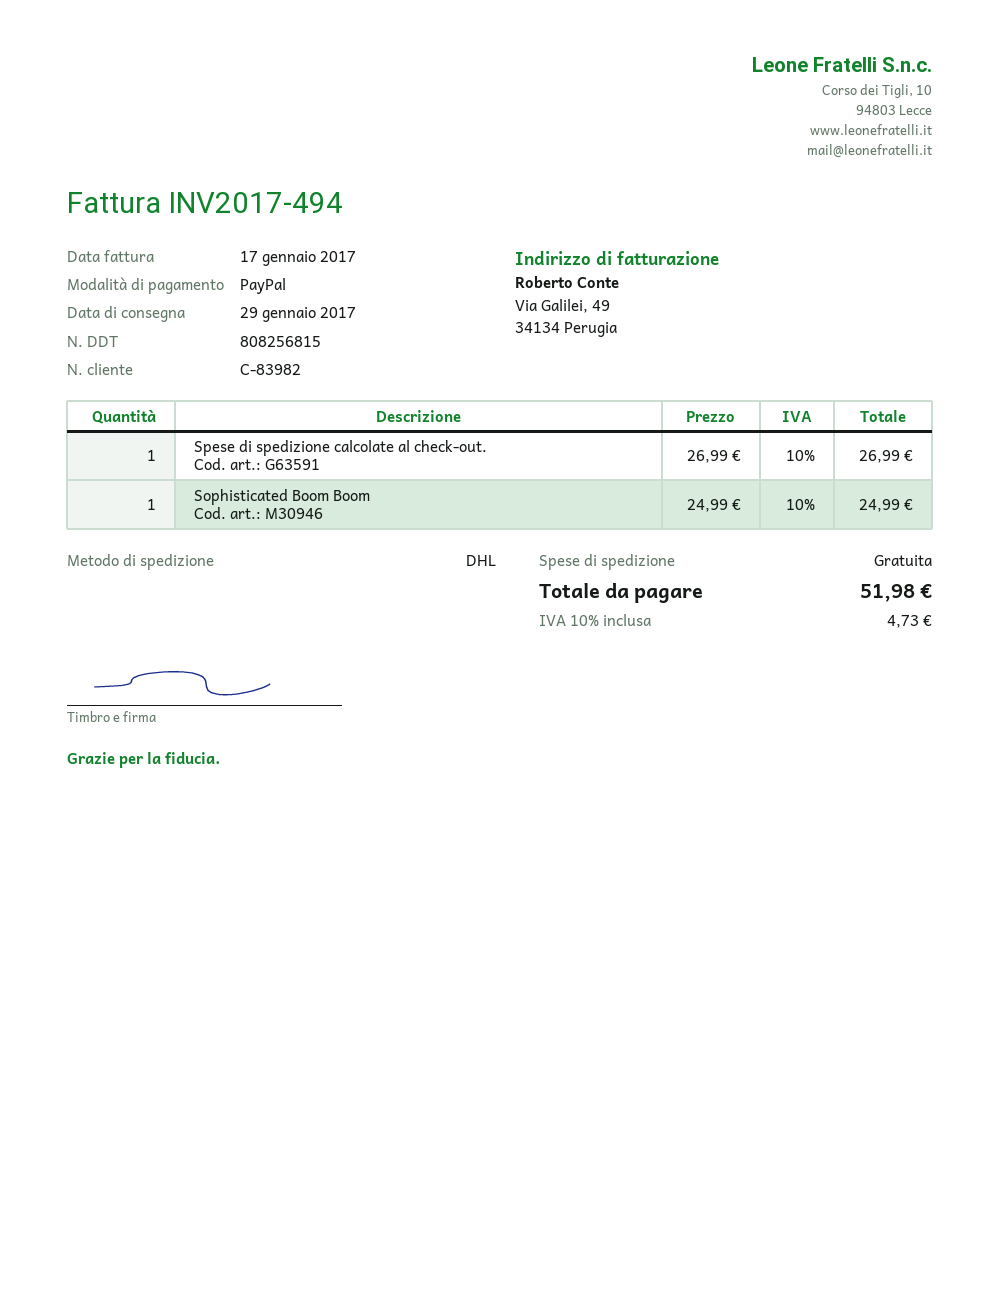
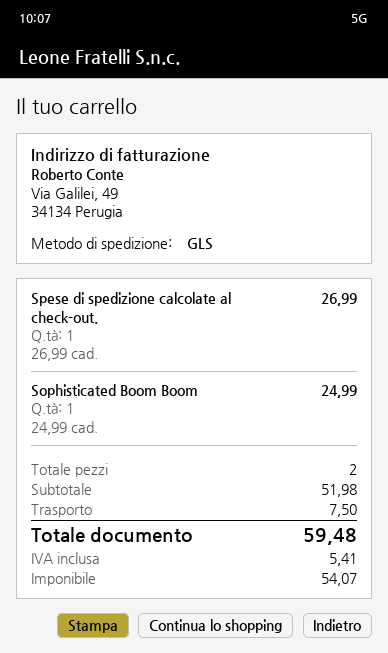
shipping method: DHL -> GLS
shipping: 0.00 -> 7.50
tax: 4.73 -> 5.41
total: 51.98 -> 59.48

